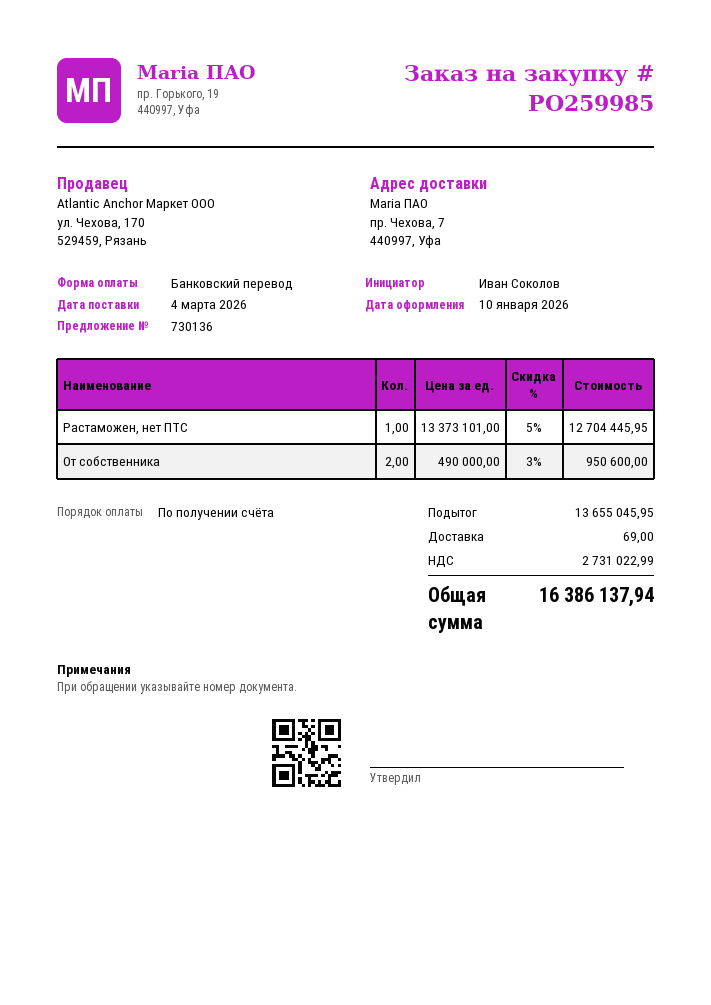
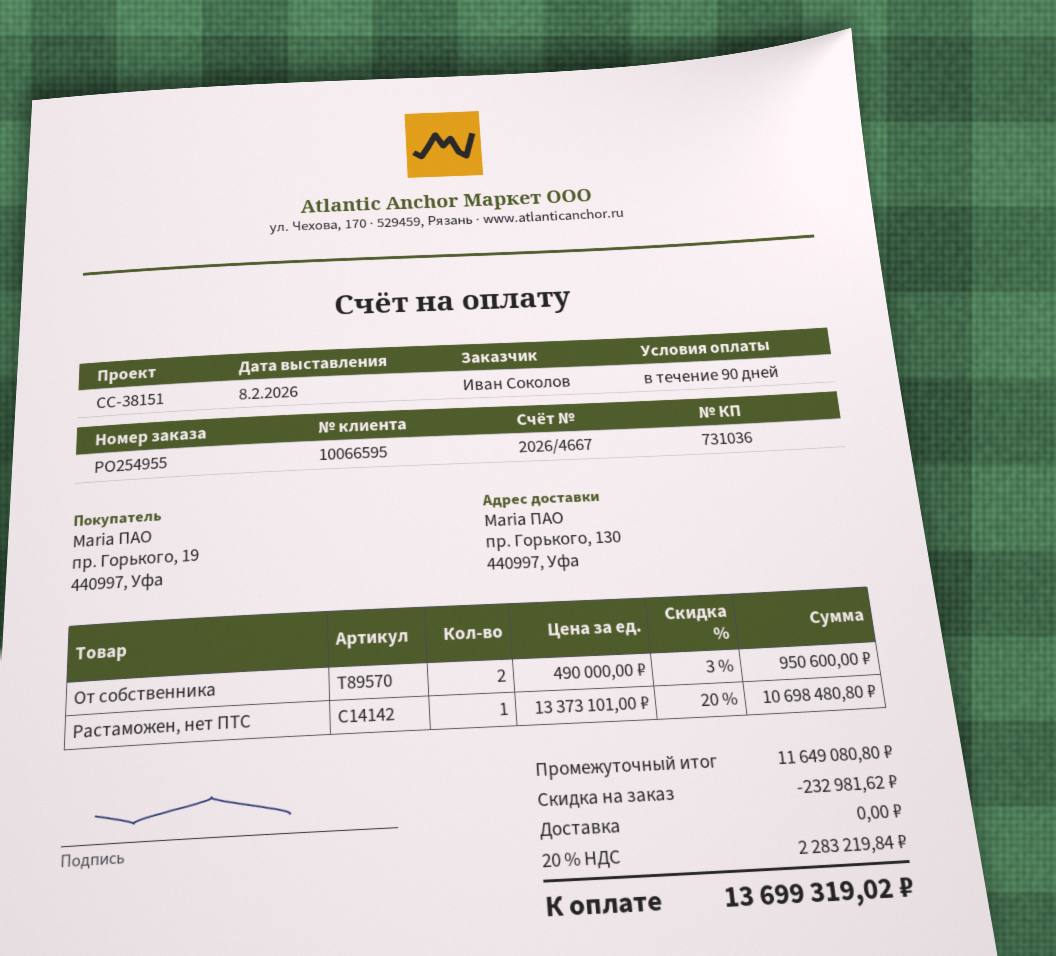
quote number: 730136 -> 731036
order number: PO259985 -> PO254955
payment terms: on receipt -> 90 days
ship to: пр. Чехова, 7, 440997, Уфа -> пр. Горького, 130, 440997, Уфа
Растаможен, нет ПТС: 1 x 13373101.00 - 5% = 12704445.95 -> 1 x 13373101.00 - 20% = 10698480.80
subtotal: 13655045.95 -> 11649080.80
discount: none -> 232981.62
shipping: 69.00 -> 0.00
tax: 2731022.99 -> 2283219.84
total: 16386137.94 -> 13699319.02

